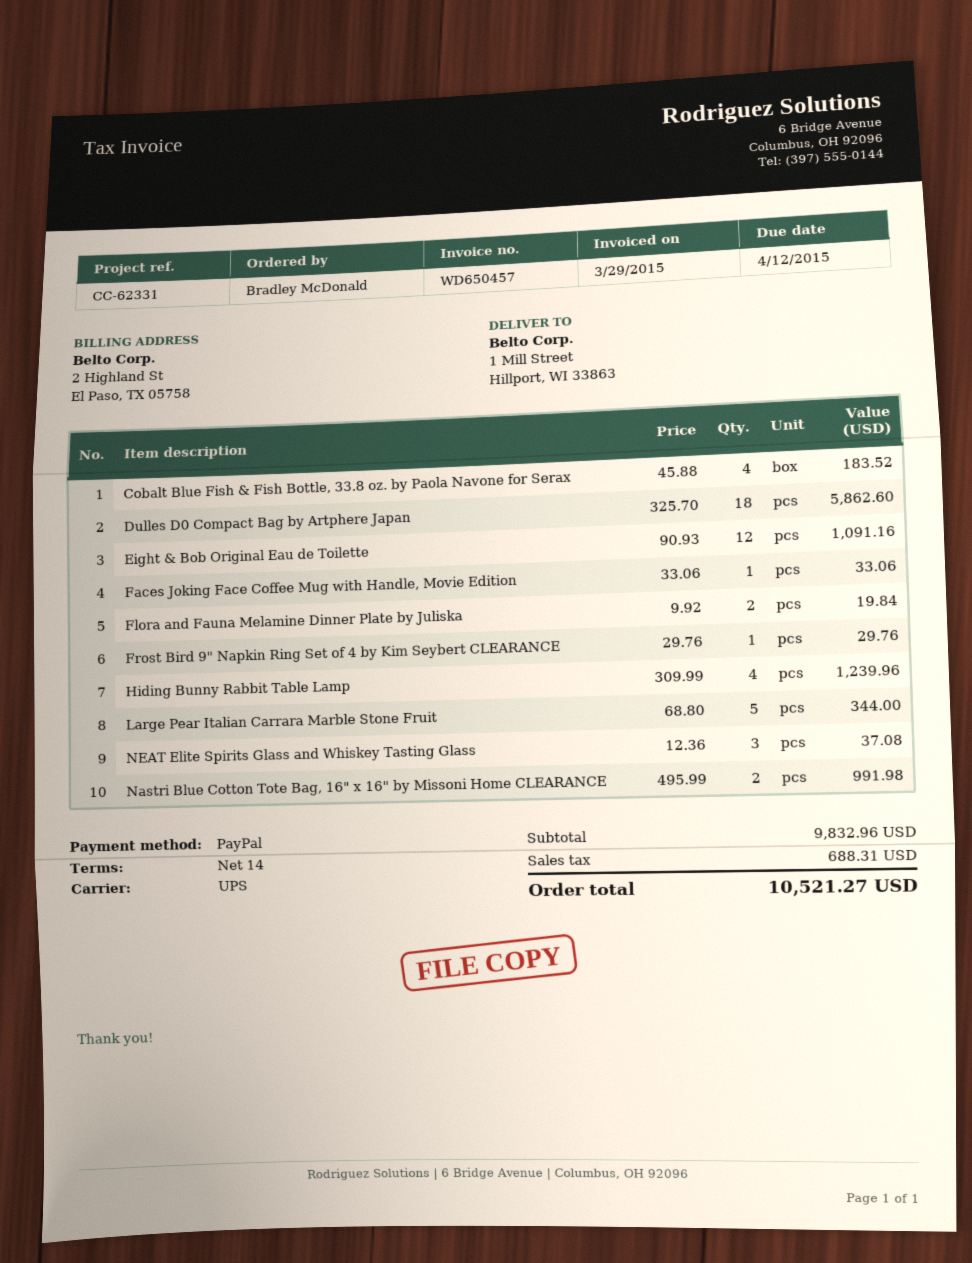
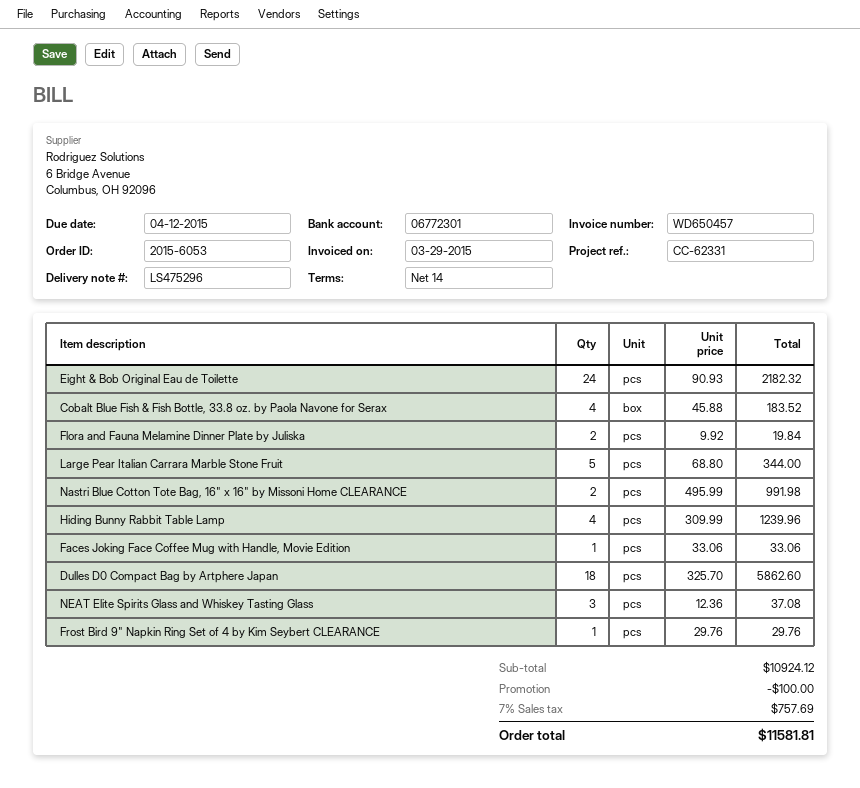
Eight & Bob Original Eau de Toilette: 12 x 90.93 = 1091.16 -> 24 x 90.93 = 2182.32
subtotal: 9832.96 -> 10924.12
discount: none -> 100.00
tax: 688.31 -> 757.69
total: 10521.27 -> 11581.81

